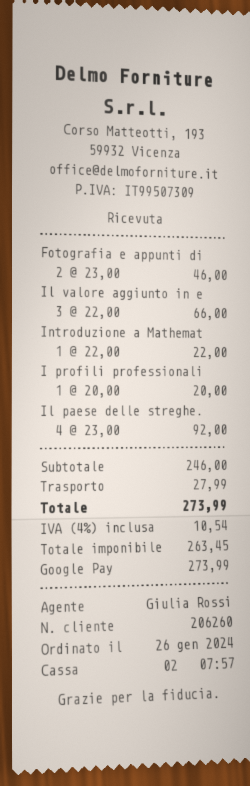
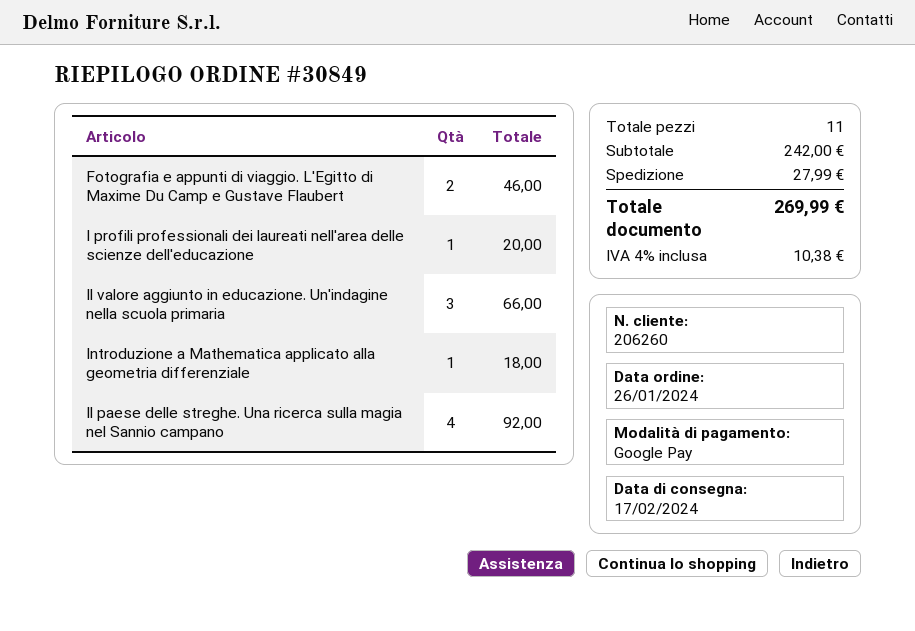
Introduzione a Mathemat: 1 for 22.00 -> 1 for 18.00
subtotal: 246.00 -> 242.00
tax: 4% = 10.54 -> 4% = 10.38
total: 273.99 -> 269.99

